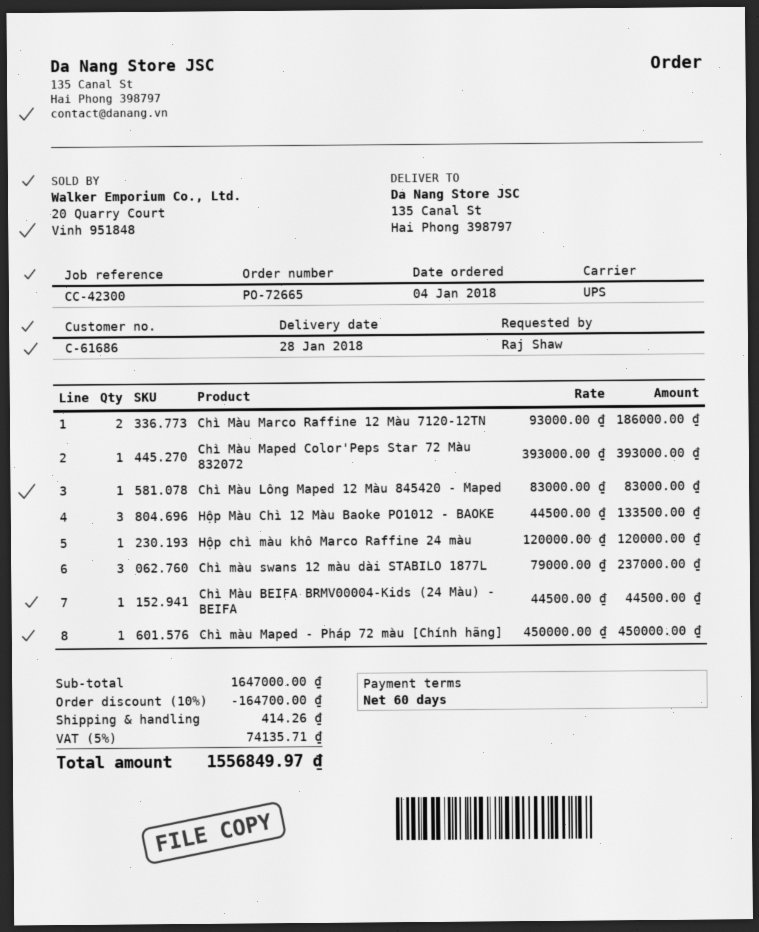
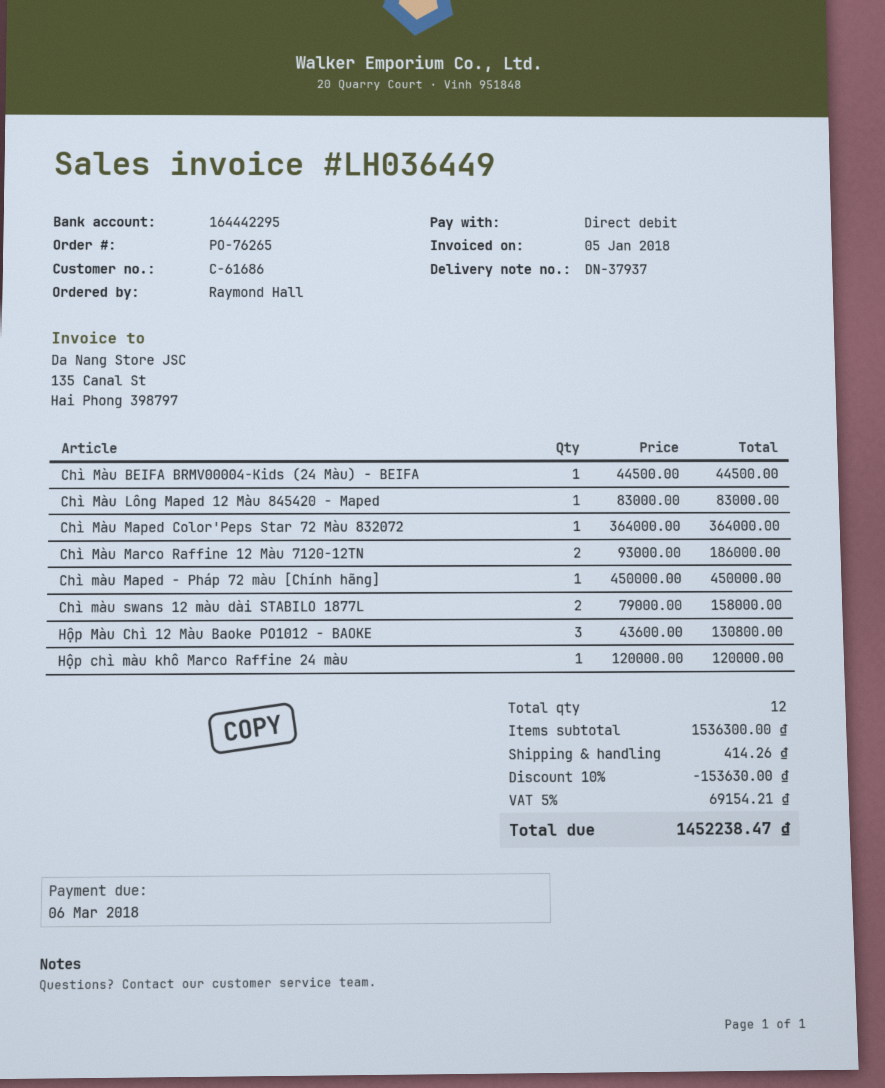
order number: PO-72665 -> PO-76265
ordered by: Raj Shaw -> Raymond Hall
Chì Màu Maped Color'Peps Star 72 Màu 832072: 1 x 393000.00 = 393000.00 -> 1 x 364000.00 = 364000.00
Hộp Màu Chì 12 Màu Baoke PO1012 - BAOKE: 3 x 44500.00 = 133500.00 -> 3 x 43600.00 = 130800.00
Chì màu swans 12 màu dài STABILO 1877L: 3 x 79000.00 = 237000.00 -> 2 x 79000.00 = 158000.00
subtotal: 1647000.00 -> 1536300.00
discount: 10% = 164700.00 -> 10% = 153630.00
tax: 5% = 74135.71 -> 5% = 69154.21
total: 1556849.97 -> 1452238.47

